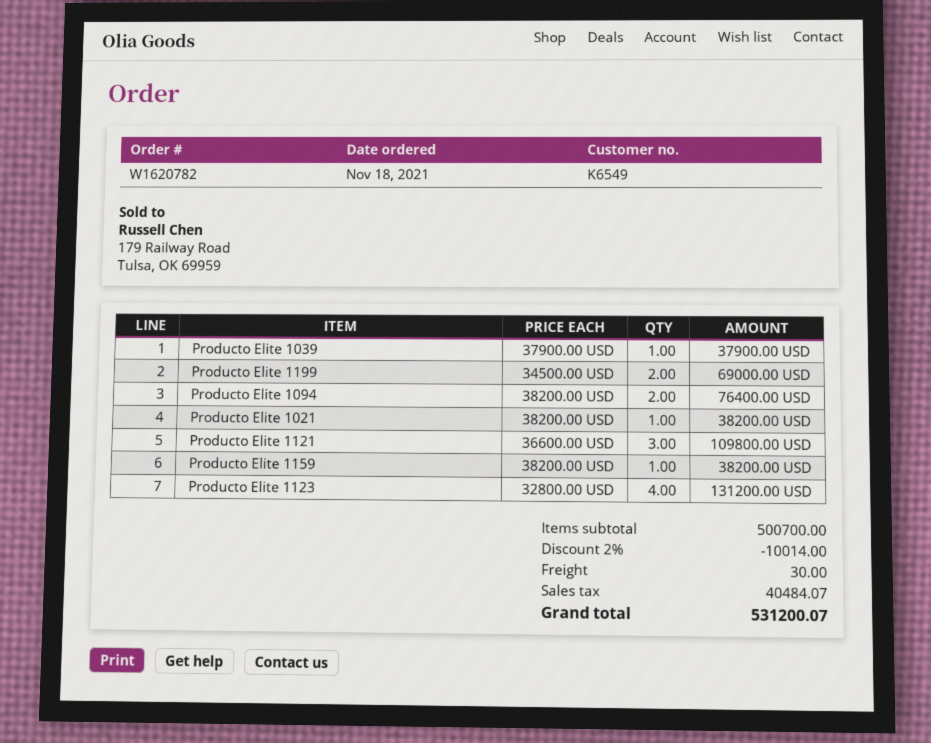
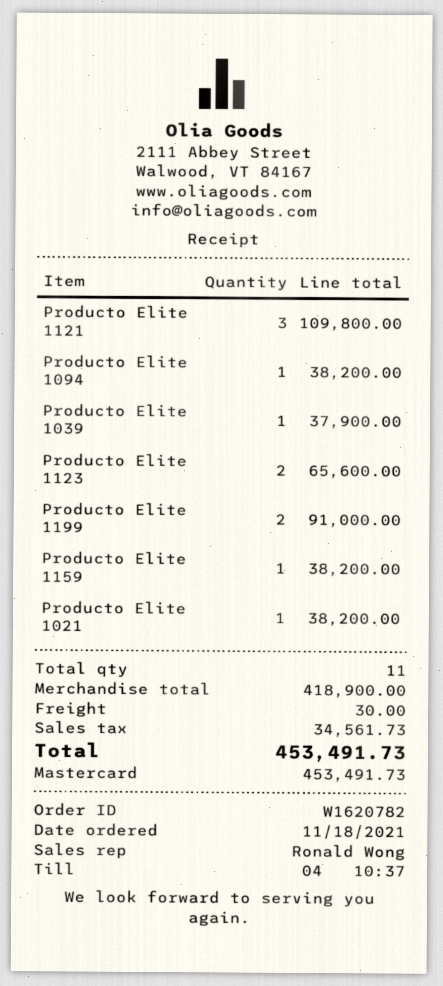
Producto Elite 1199: 2 for 69000.00 -> 2 for 91000.00
Producto Elite 1094: 2 for 76400.00 -> 1 for 38200.00
Producto Elite 1123: 4 for 131200.00 -> 2 for 65600.00
subtotal: 500700.00 -> 418900.00
discount: 2% = 10014.00 -> none
tax: 40484.07 -> 34561.73
total: 531200.07 -> 453491.73

